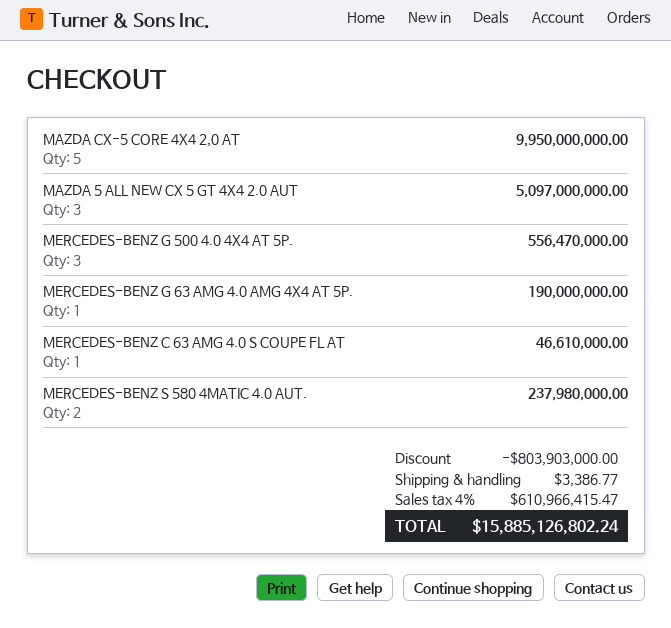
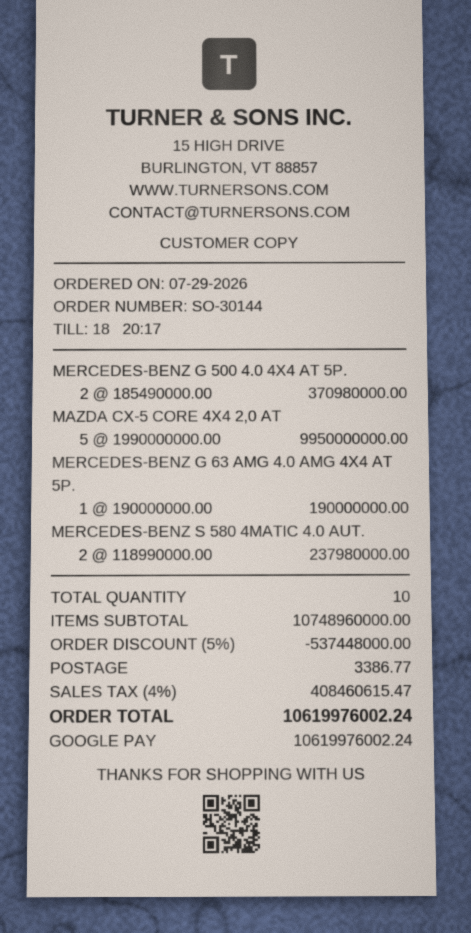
MAZDA 5 ALL NEW CX 5 GT 4X4 2.0 AUT: 3 for 5097000000.00 -> none
MERCEDES-BENZ G 500 4.0 4X4 AT 5P.: 3 for 556470000.00 -> 2 for 370980000.00
MERCEDES-BENZ C 63 AMG 4.0 S COUPE FL AT: 1 for 46610000.00 -> none
discount: 803903000.00 -> 537448000.00
tax: 4% = 610966415.47 -> 4% = 408460615.47
total: 15885126802.24 -> 10619976002.24

